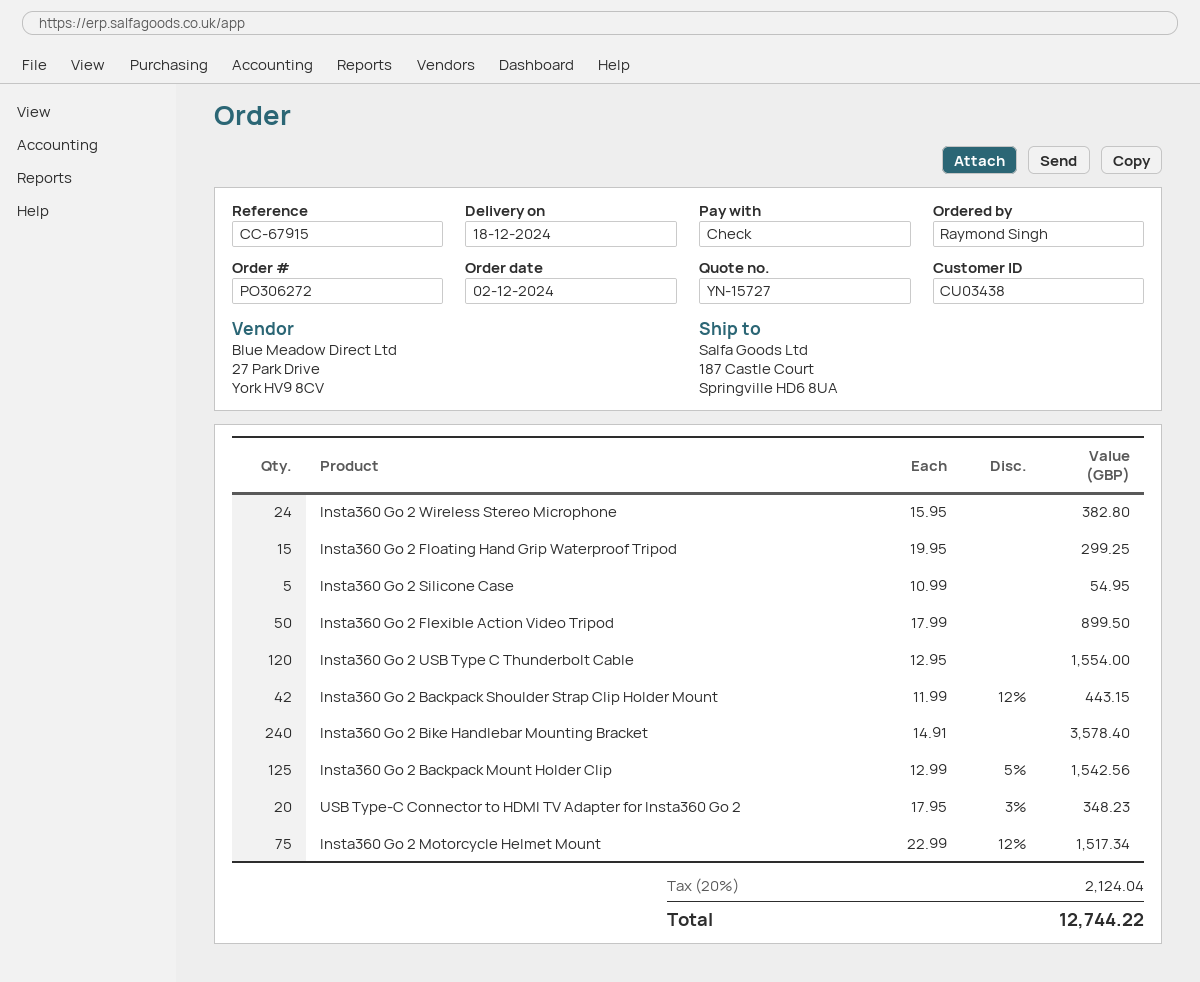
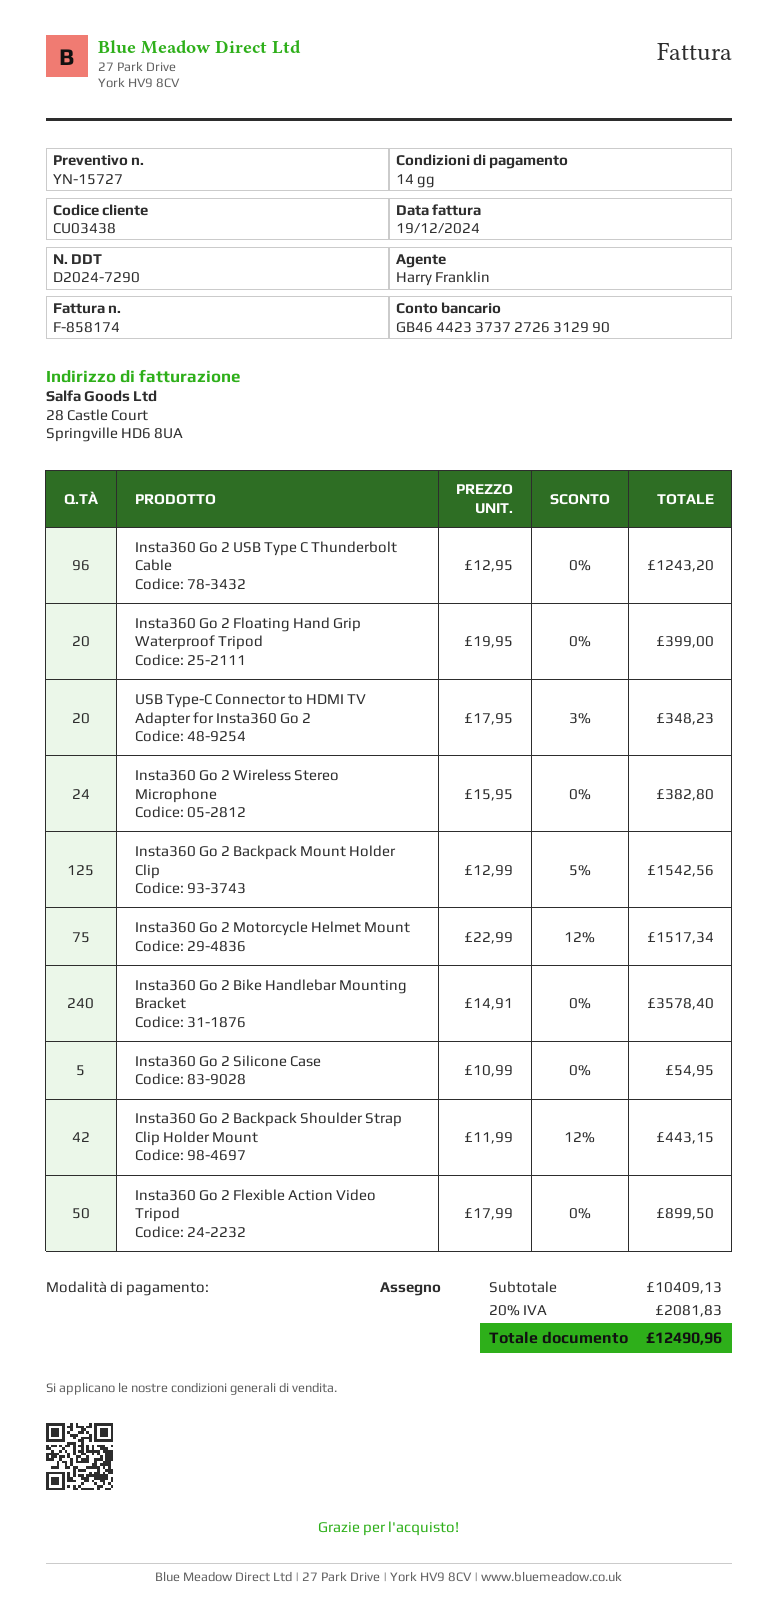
Insta360 Go 2 Floating Hand Grip Waterproof Tripod: 15 x 19.95 = 299.25 -> 20 x 19.95 = 399.00
Insta360 Go 2 USB Type C Thunderbolt Cable: 120 x 12.95 = 1554.00 -> 96 x 12.95 = 1243.20
tax: 20% = 2124.04 -> 20% = 2081.83
total: 12744.22 -> 12490.96

